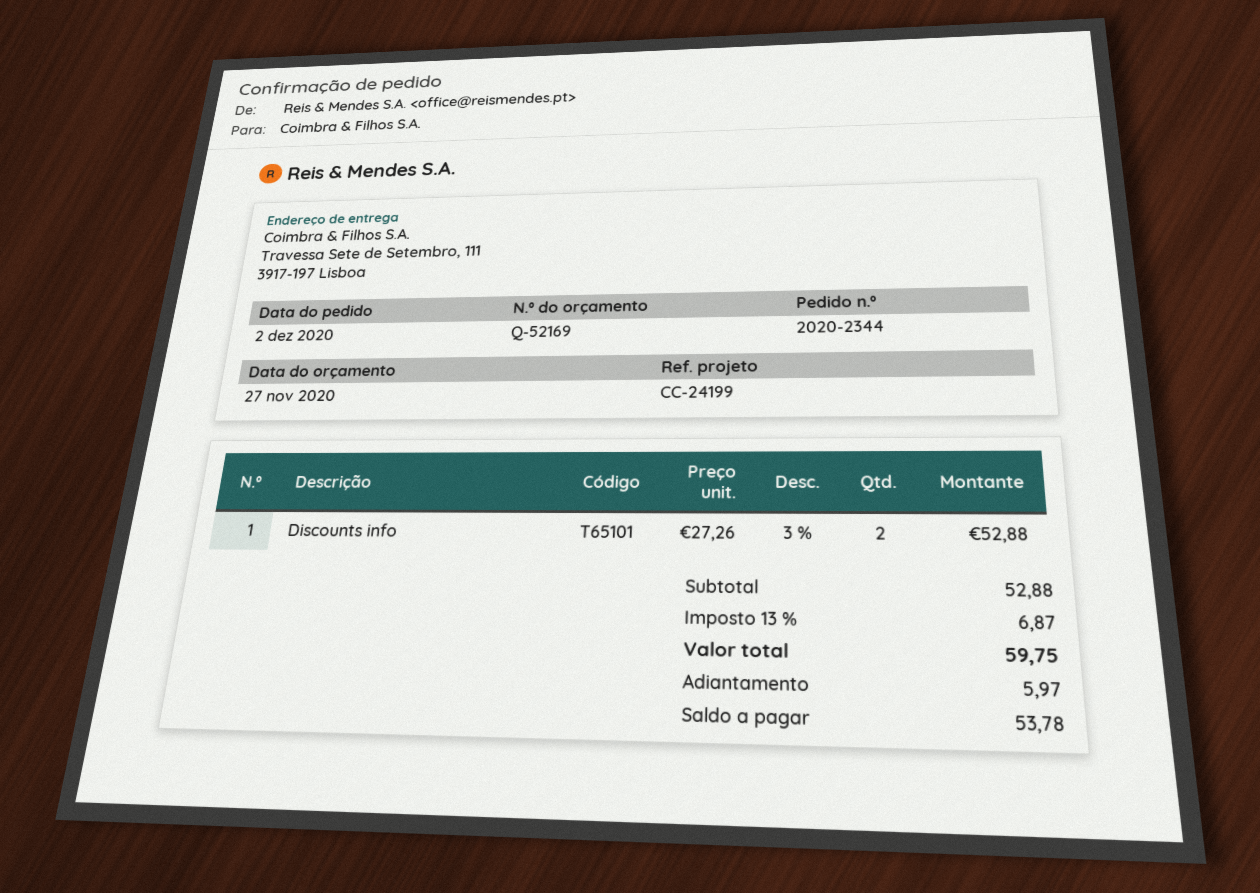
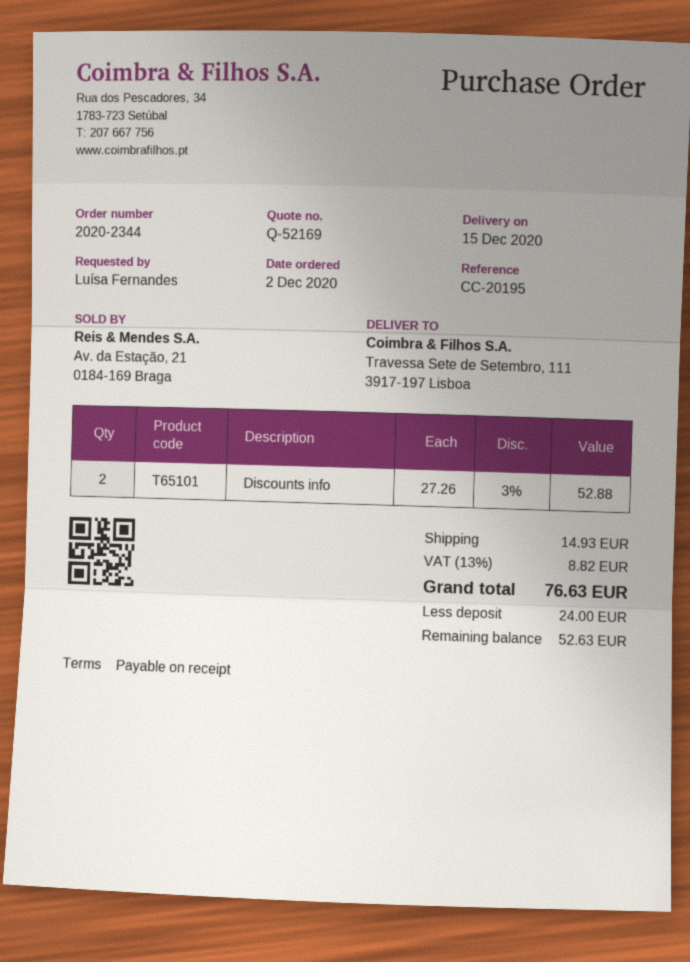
reference: CC-24199 -> CC-20195
shipping: none -> 14.93
tax: 13% = 6.87 -> 13% = 8.82
total: 59.75 -> 76.63
deposit: 5.97 -> 24.00
balance: 53.78 -> 52.63

